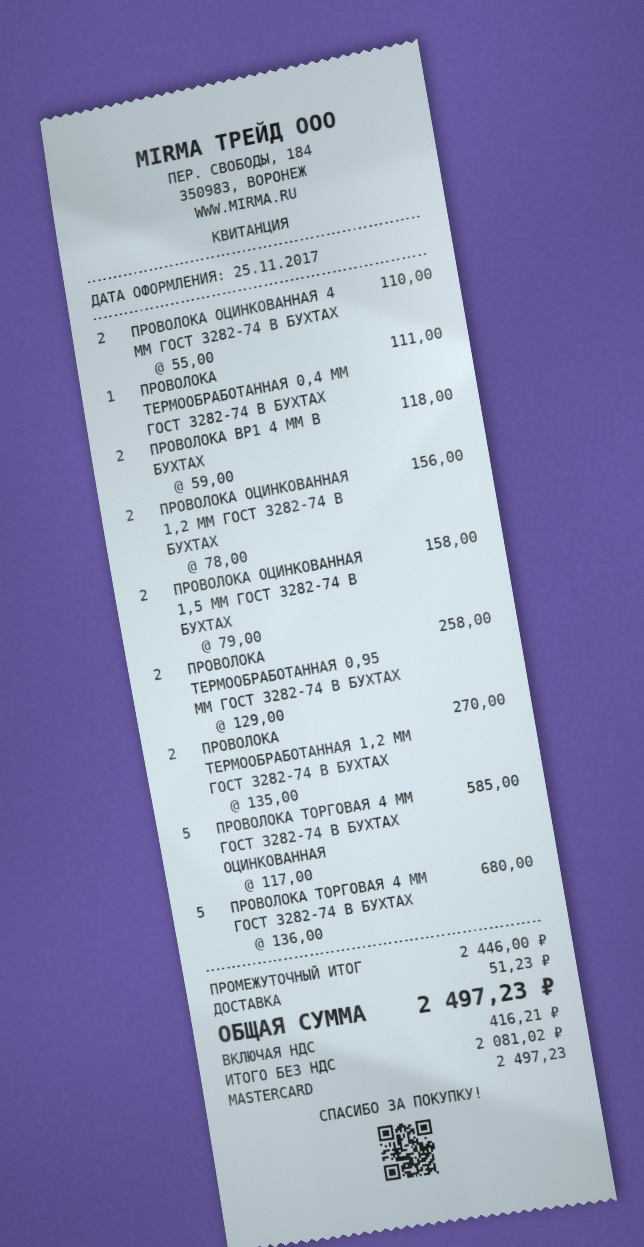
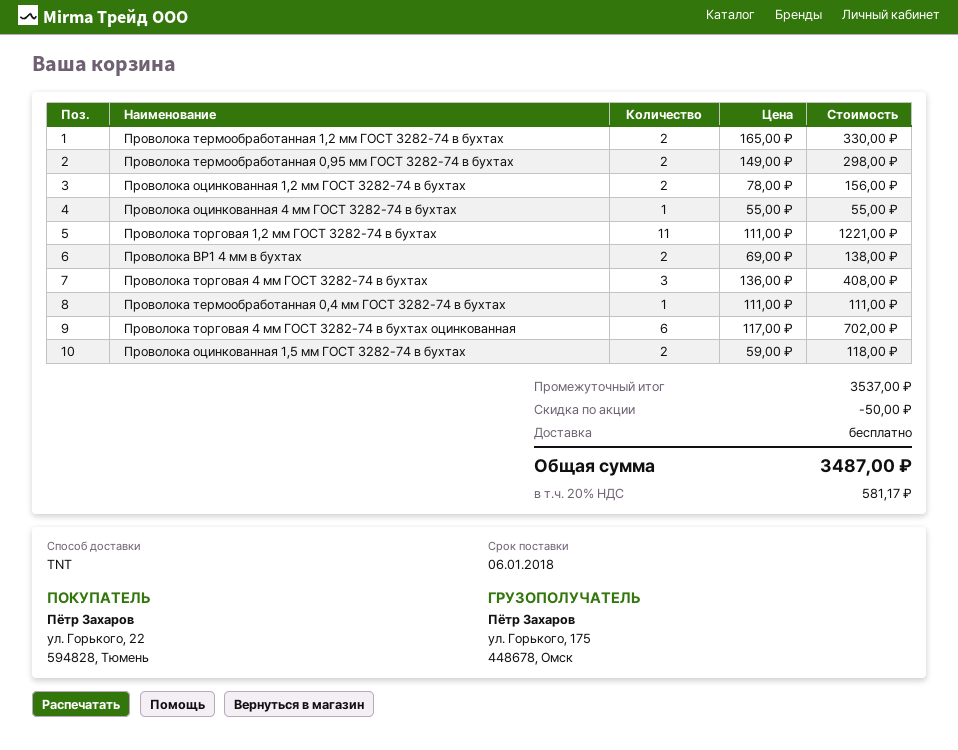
ПРОВОЛОКА ОЦИНКОВАННАЯ 4 ММ ГОСТ 3282-74 В БУХТАХ: 2 x 55.00 = 110.00 -> 1 x 55.00 = 55.00
ПРОВОЛОКА ВР1 4 ММ В БУХТАХ: 2 x 59.00 = 118.00 -> 2 x 69.00 = 138.00
ПРОВОЛОКА ОЦИНКОВАННАЯ 1,5 ММ ГОСТ 3282-74 В БУХТАХ: 2 x 79.00 = 158.00 -> 2 x 59.00 = 118.00
ПРОВОЛОКА ТЕРМООБРАБОТАННАЯ 0,95 ММ ГОСТ 3282-74 В БУХТАХ: 2 x 129.00 = 258.00 -> 2 x 149.00 = 298.00
ПРОВОЛОКА ТЕРМООБРАБОТАННАЯ 1,2 ММ ГОСТ 3282-74 В БУХТАХ: 2 x 135.00 = 270.00 -> 2 x 165.00 = 330.00
ПРОВОЛОКА ТОРГОВАЯ 4 ММ ГОСТ 3282-74 В БУХТАХ ОЦИНКОВАННАЯ: 5 x 117.00 = 585.00 -> 6 x 117.00 = 702.00
ПРОВОЛОКА ТОРГОВАЯ 4 ММ ГОСТ 3282-74 В БУХТАХ: 5 x 136.00 = 680.00 -> 3 x 136.00 = 408.00
Проволока торговая 1,2 мм ГОСТ 3282-74 в бухтах: none -> 11 x 111.00 = 1221.00
subtotal: 2446.00 -> 3537.00
discount: none -> 50.00
shipping: 51.23 -> 0.00
tax: 416.21 -> 581.17
total: 2497.23 -> 3487.00

